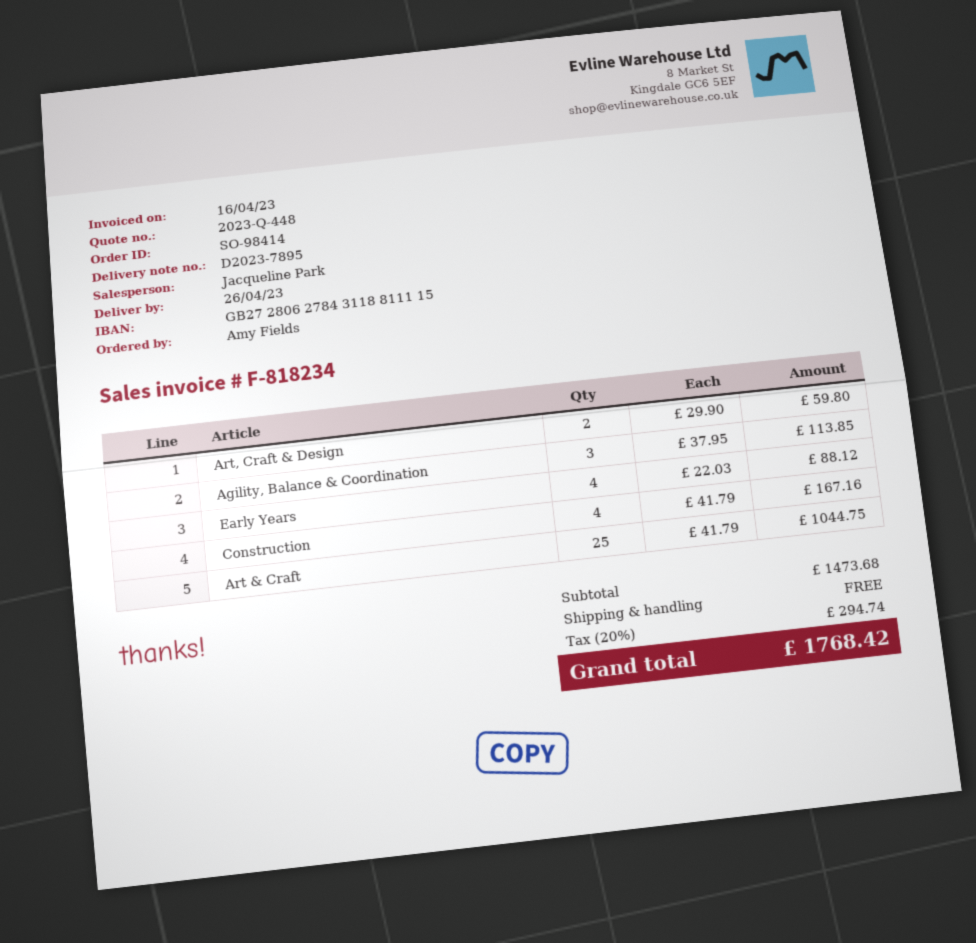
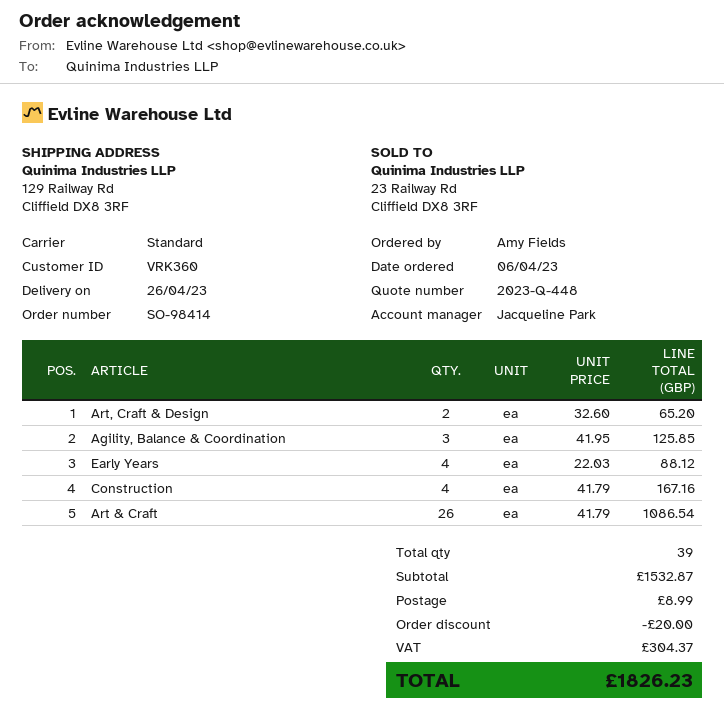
Art, Craft & Design: 2 x 29.90 = 59.80 -> 2 x 32.60 = 65.20
Agility, Balance & Coordination: 3 x 37.95 = 113.85 -> 3 x 41.95 = 125.85
Art & Craft: 25 x 41.79 = 1044.75 -> 26 x 41.79 = 1086.54
subtotal: 1473.68 -> 1532.87
discount: none -> 20.00
shipping: 0.00 -> 8.99
tax: 294.74 -> 304.37
total: 1768.42 -> 1826.23

